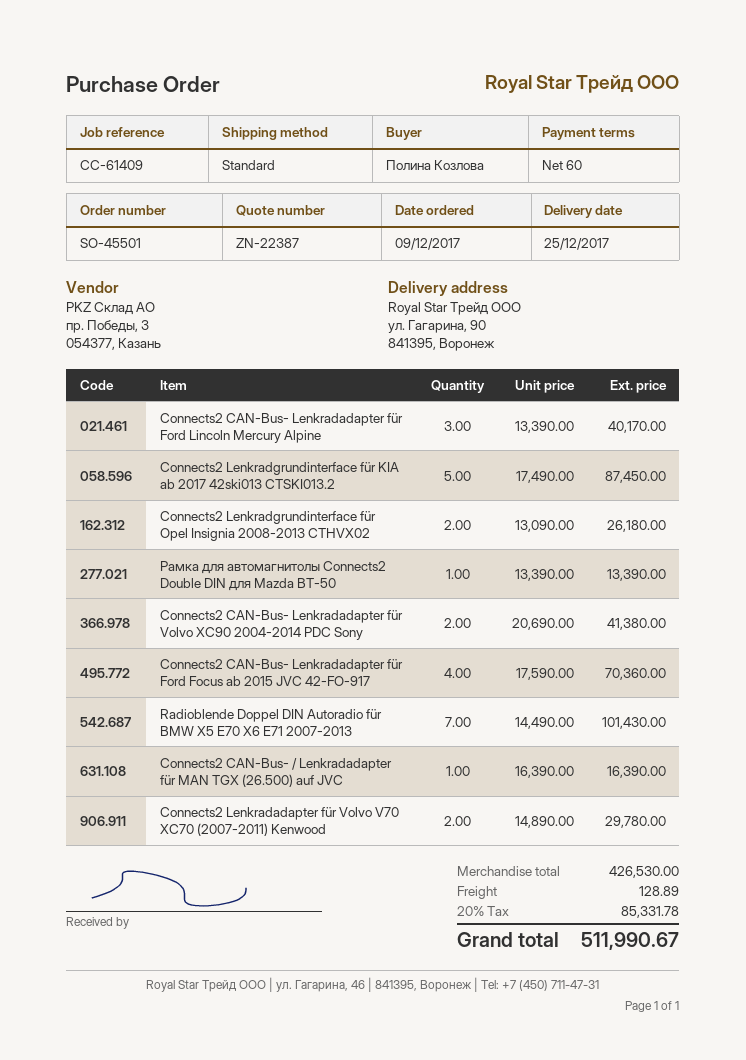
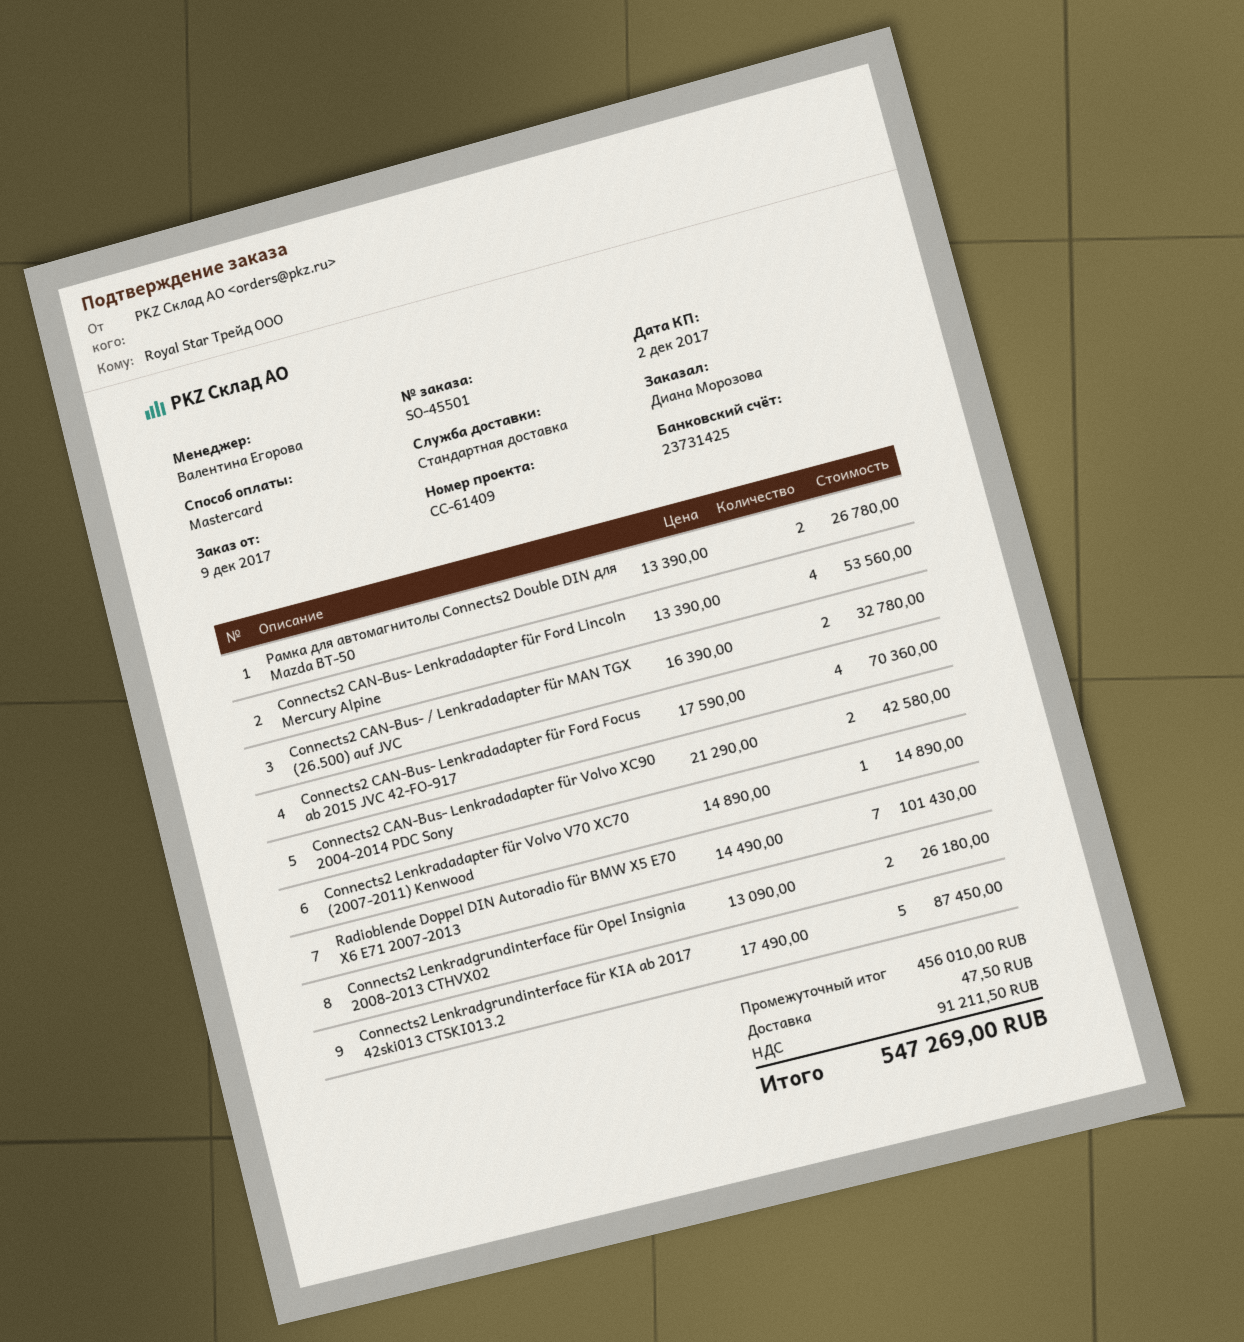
ordered by: Полина Козлова -> Диана Морозова
Connects2 CAN-Bus- Lenkradadapter für Ford Lincoln Mercury Alpine: 3 x 13390.00 = 40170.00 -> 4 x 13390.00 = 53560.00
Рамка для автомагнитолы Connects2 Double DIN для Mazda BT-50: 1 x 13390.00 = 13390.00 -> 2 x 13390.00 = 26780.00
Connects2 CAN-Bus- Lenkradadapter für Volvo XC90 2004-2014 PDC Sony: 2 x 20690.00 = 41380.00 -> 2 x 21290.00 = 42580.00
Connects2 CAN-Bus- / Lenkradadapter für MAN TGX (26.500) auf JVC: 1 x 16390.00 = 16390.00 -> 2 x 16390.00 = 32780.00
Connects2 Lenkradadapter für Volvo V70 XC70 (2007-2011) Kenwood: 2 x 14890.00 = 29780.00 -> 1 x 14890.00 = 14890.00
subtotal: 426530.00 -> 456010.00
shipping: 128.89 -> 47.50
tax: 85331.78 -> 91211.50
total: 511990.67 -> 547269.00

